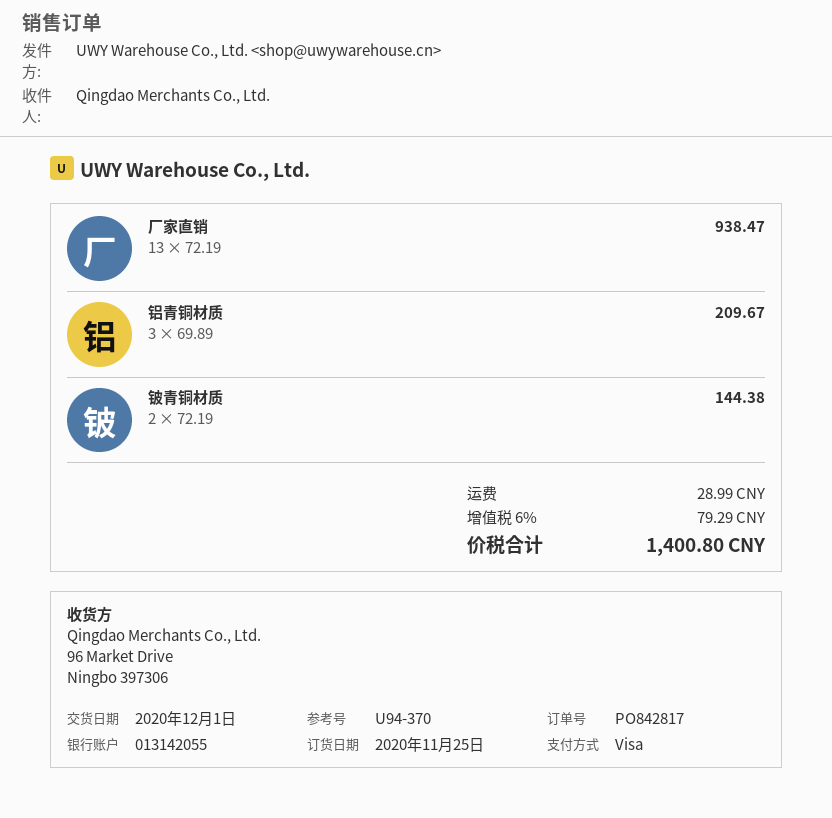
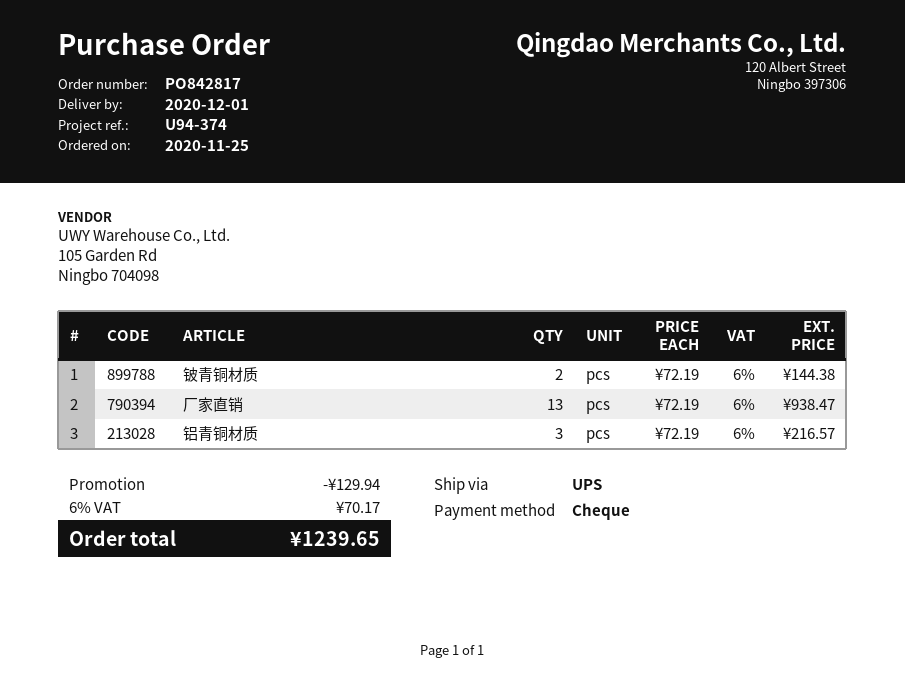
reference: U94-370 -> U94-374
payment method: Visa -> cheque
铝青铜材质: 3 x 69.89 = 209.67 -> 3 x 72.19 = 216.57
discount: none -> 129.94
shipping: 28.99 -> none
tax: 6% = 79.29 -> 6% = 70.17
total: 1400.80 -> 1239.65

